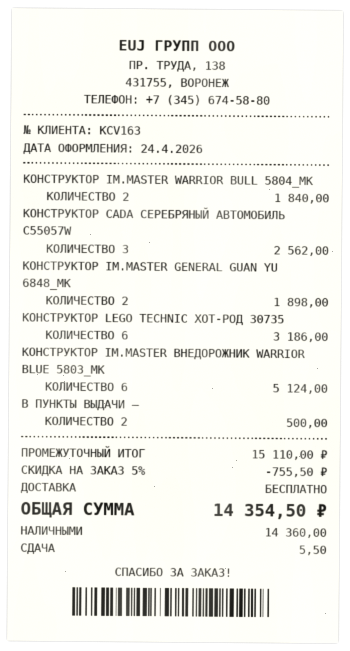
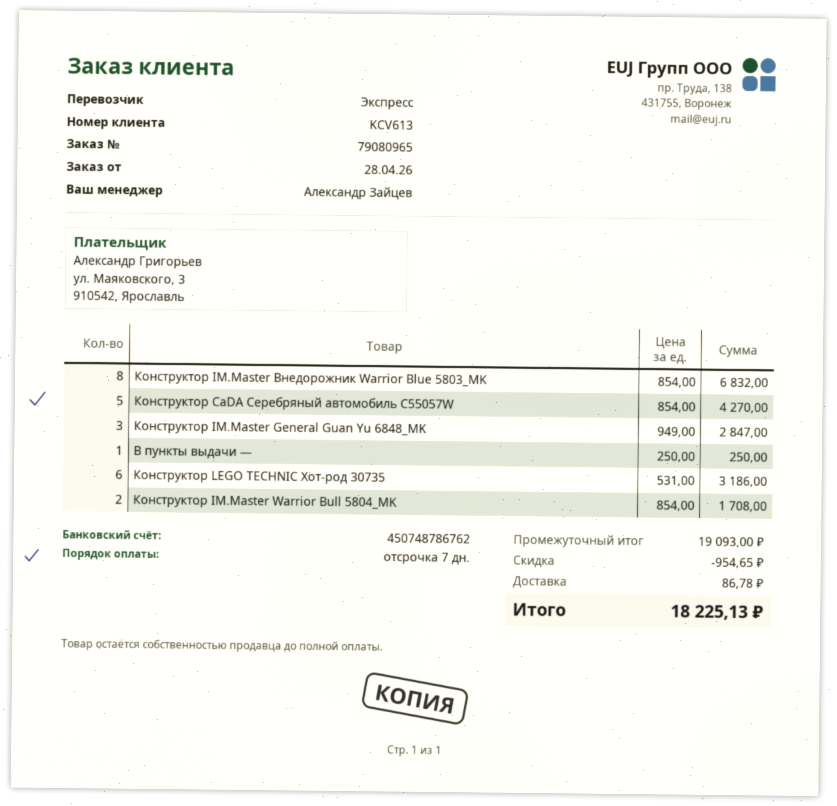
order date: 2026-04-24 -> 2026-04-28
customer number: KCV163 -> KCV613
КОНСТРУКТОР IM.MASTER WARRIOR BULL 5804_MK: 2 for 1840.00 -> 2 for 1708.00
КОНСТРУКТОР CADA СЕРЕБРЯНЫЙ АВТОМОБИЛЬ C55057W: 3 for 2562.00 -> 5 for 4270.00
КОНСТРУКТОР IM.MASTER GENERAL GUAN YU 6848_MK: 2 for 1898.00 -> 3 for 2847.00
КОНСТРУКТОР IM.MASTER ВНЕДОРОЖНИК WARRIOR BLUE 5803_MK: 6 for 5124.00 -> 8 for 6832.00
В ПУНКТЫ ВЫДАЧИ —: 2 for 500.00 -> 1 for 250.00
subtotal: 15110.00 -> 19093.00
discount: 755.50 -> 954.65
shipping: 0.00 -> 86.78
total: 14354.50 -> 18225.13

